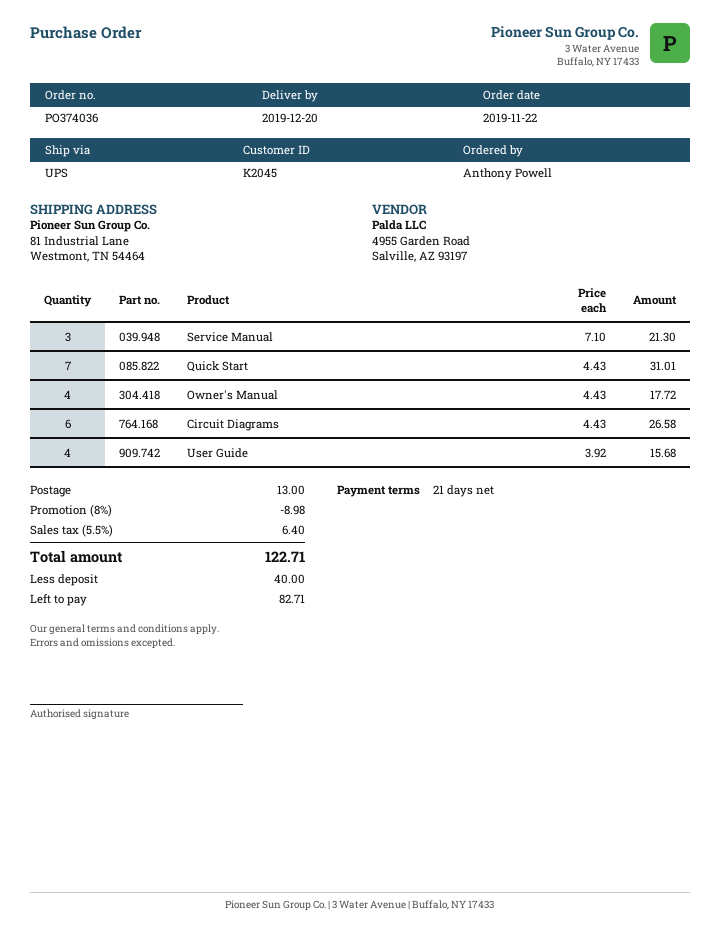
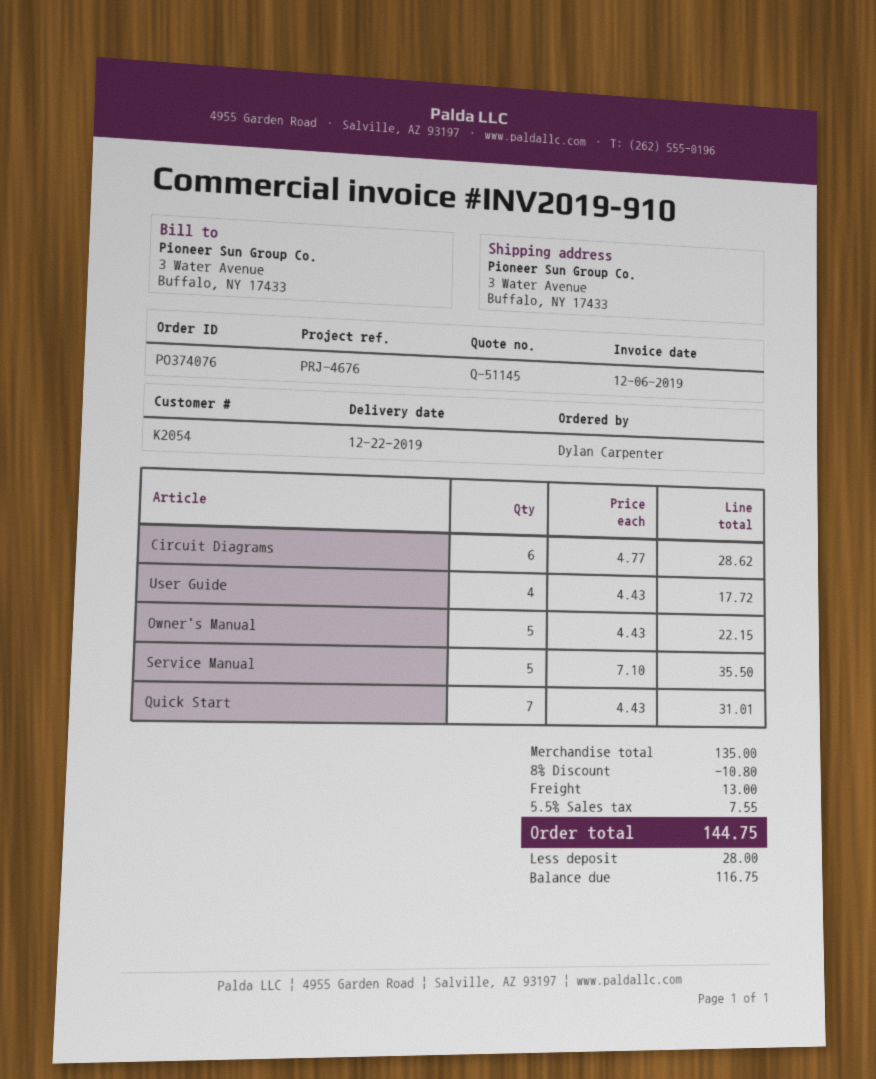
order number: PO374036 -> PO374076
delivery date: 2019-12-20 -> 2019-12-22
customer number: K2045 -> K2054
ordered by: Anthony Powell -> Dylan Carpenter
ship to: 81 Industrial Lane, Westmont, TN 54464 -> 3 Water Avenue, Buffalo, NY 17433
Service Manual: 3 x 7.10 = 21.30 -> 5 x 7.10 = 35.50
Owner's Manual: 4 x 4.43 = 17.72 -> 5 x 4.43 = 22.15
Circuit Diagrams: 6 x 4.43 = 26.58 -> 6 x 4.77 = 28.62
User Guide: 4 x 3.92 = 15.68 -> 4 x 4.43 = 17.72
discount: 8% = 8.98 -> 8% = 10.80
tax: 5.5% = 6.40 -> 5.5% = 7.55
total: 122.71 -> 144.75
deposit: 40.00 -> 28.00
balance: 82.71 -> 116.75

